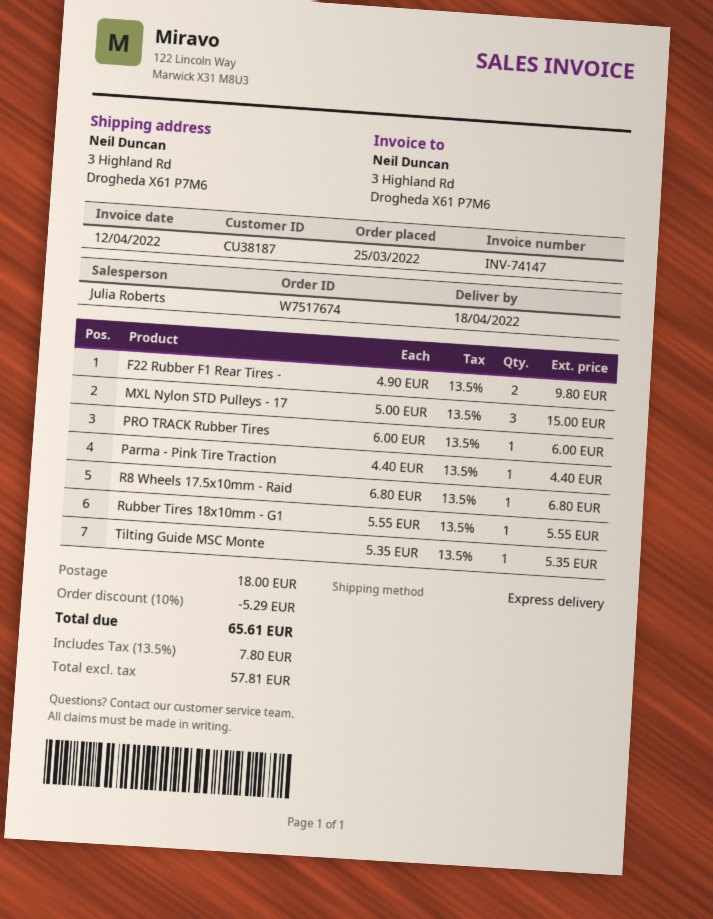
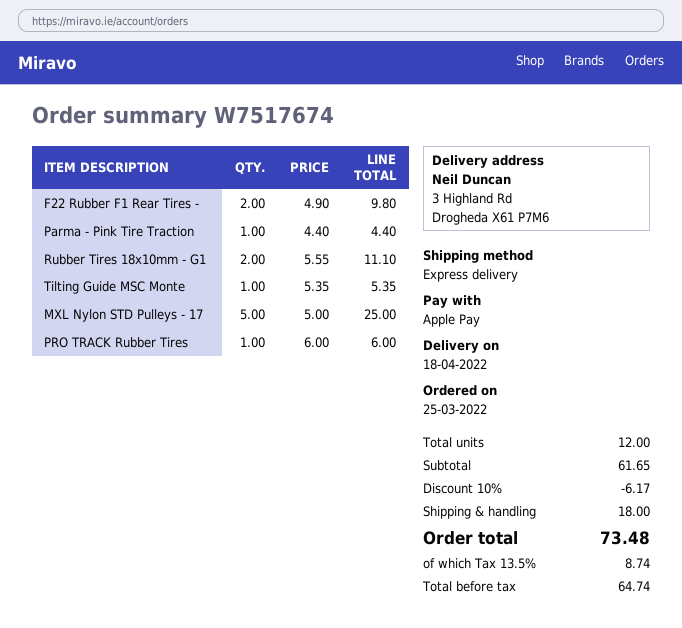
MXL Nylon STD Pulleys - 17: 3 x 5.00 = 15.00 -> 5 x 5.00 = 25.00
R8 Wheels 17.5x10mm - Raid: 1 x 6.80 = 6.80 -> none
Rubber Tires 18x10mm - G1: 1 x 5.55 = 5.55 -> 2 x 5.55 = 11.10
discount: 10% = 5.29 -> 10% = 6.17
net: 57.81 -> 64.74
tax: 13.5% = 7.80 -> 13.5% = 8.74
total: 65.61 -> 73.48

